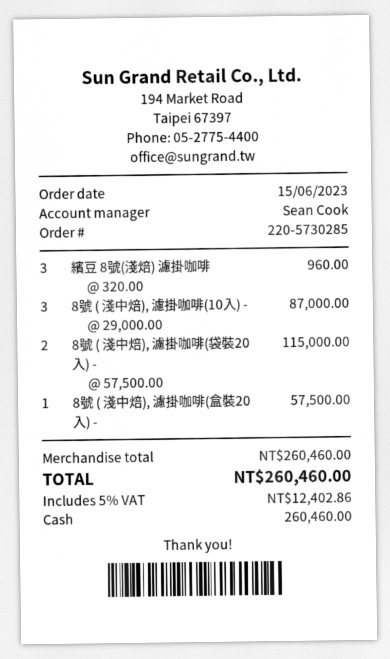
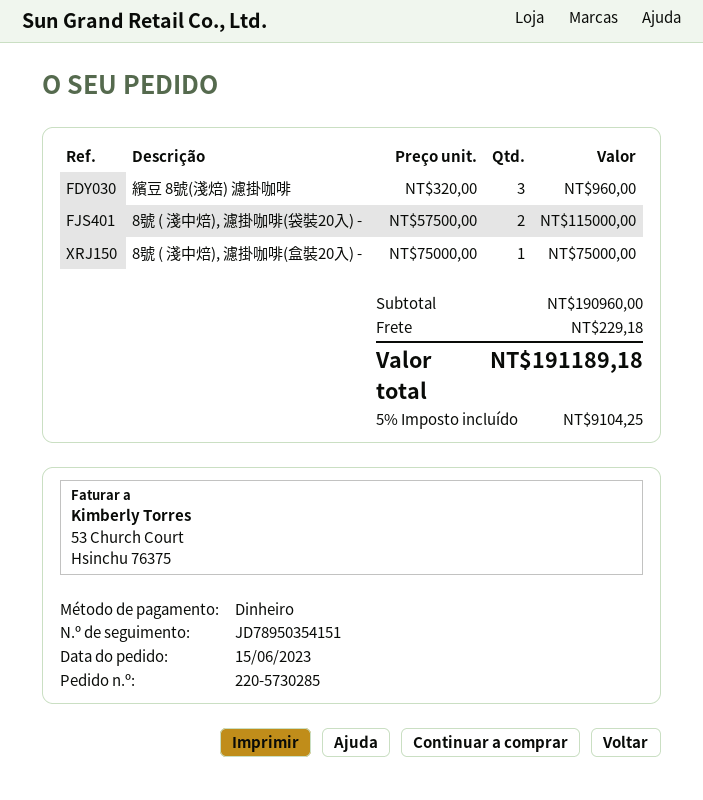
8號 ( 淺中焙), 濾掛咖啡(10入) -: 3 x 29000.00 = 87000.00 -> none
8號 ( 淺中焙), 濾掛咖啡(盒裝20入) -: 1 x 57500.00 = 57500.00 -> 1 x 75000.00 = 75000.00
subtotal: 260460.00 -> 190960.00
shipping: none -> 229.18
tax: 5% = 12402.86 -> 5% = 9104.25
total: 260460.00 -> 191189.18

